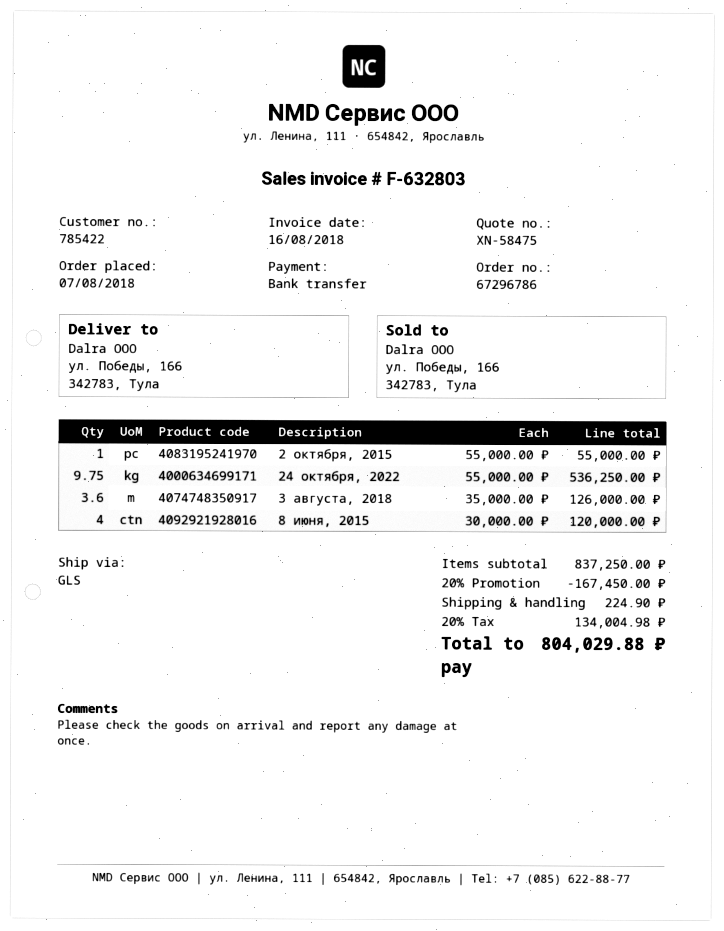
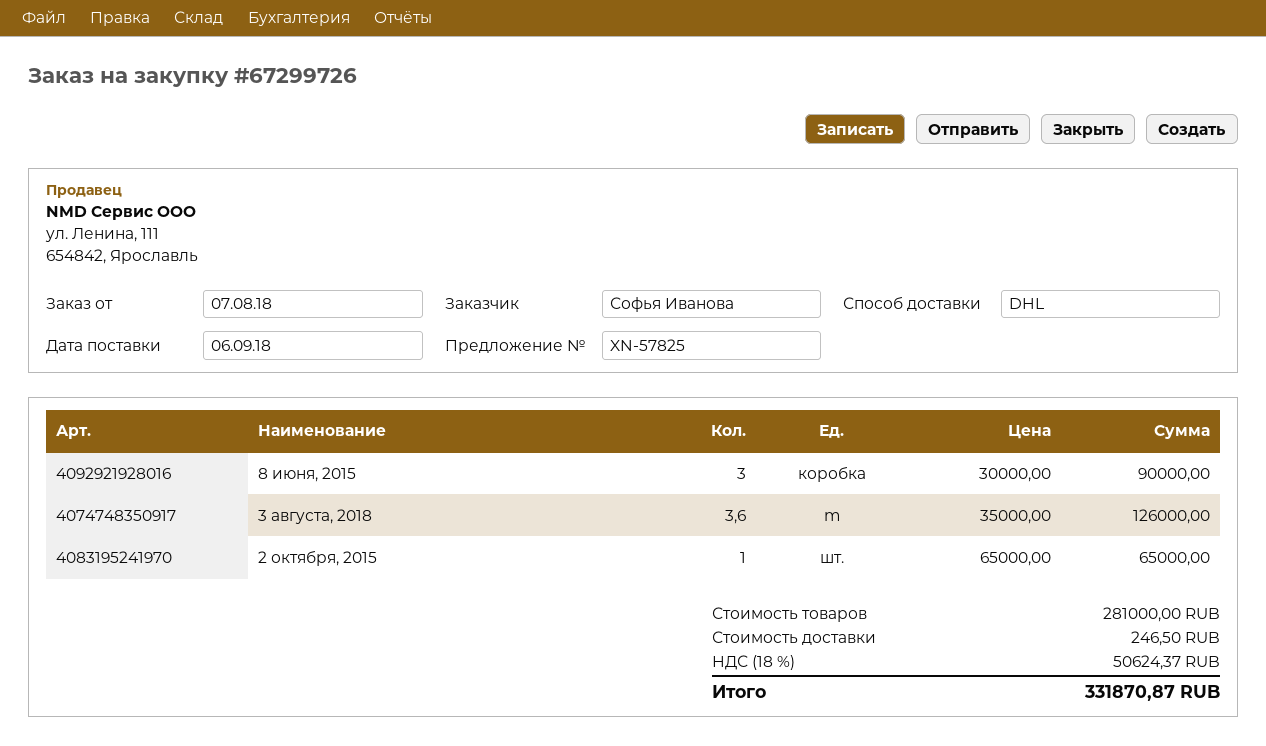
quote number: XN-58475 -> XN-57825
order number: 67296786 -> 67299726
shipping method: GLS -> DHL
2 октября, 2015: 1 x 55000.00 = 55000.00 -> 1 x 65000.00 = 65000.00
24 октября, 2022: 9.75 x 55000.00 = 536250.00 -> none
8 июня, 2015: 4 x 30000.00 = 120000.00 -> 3 x 30000.00 = 90000.00
subtotal: 837250.00 -> 281000.00
discount: 20% = 167450.00 -> none
shipping: 224.90 -> 246.50
tax: 20% = 134004.98 -> 18% = 50624.37
total: 804029.88 -> 331870.87

